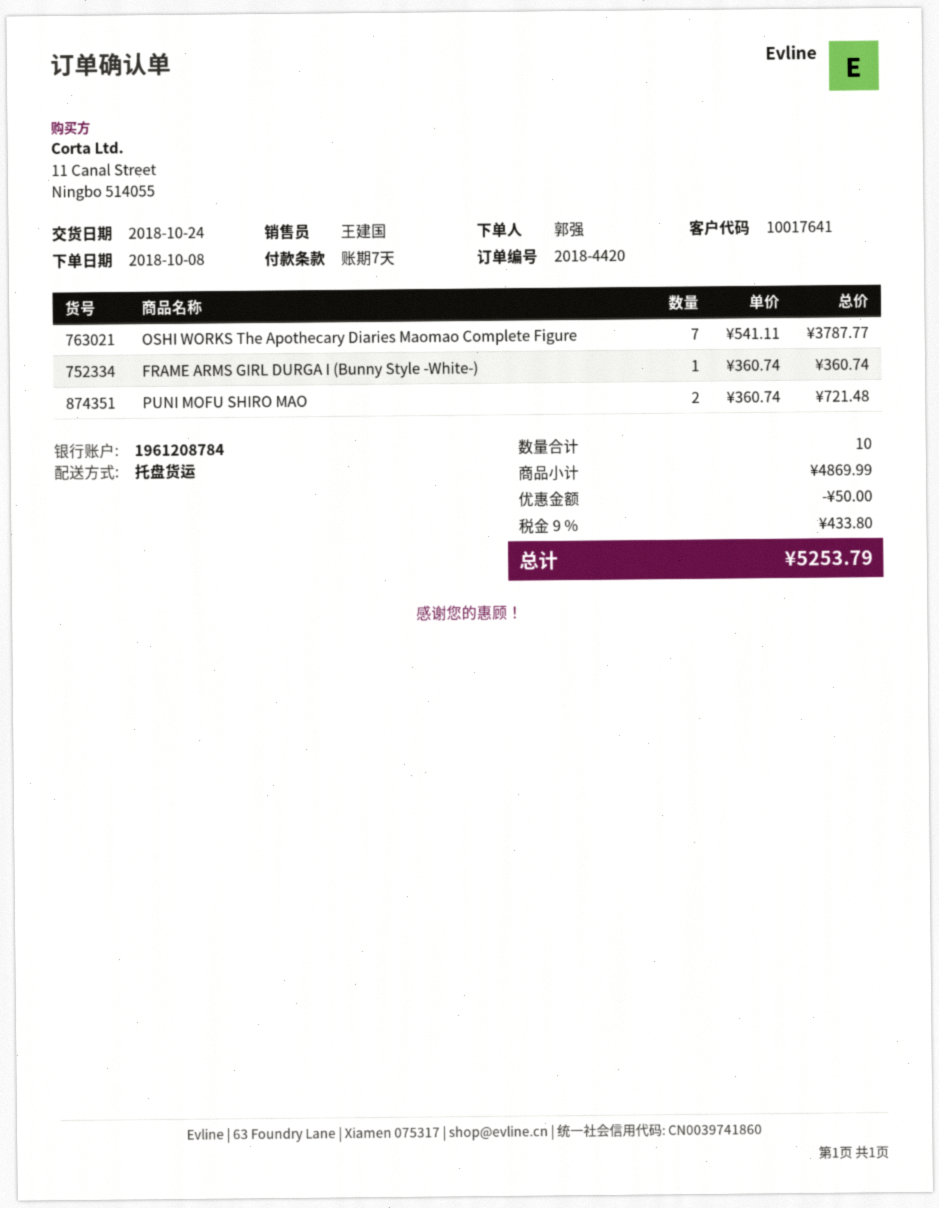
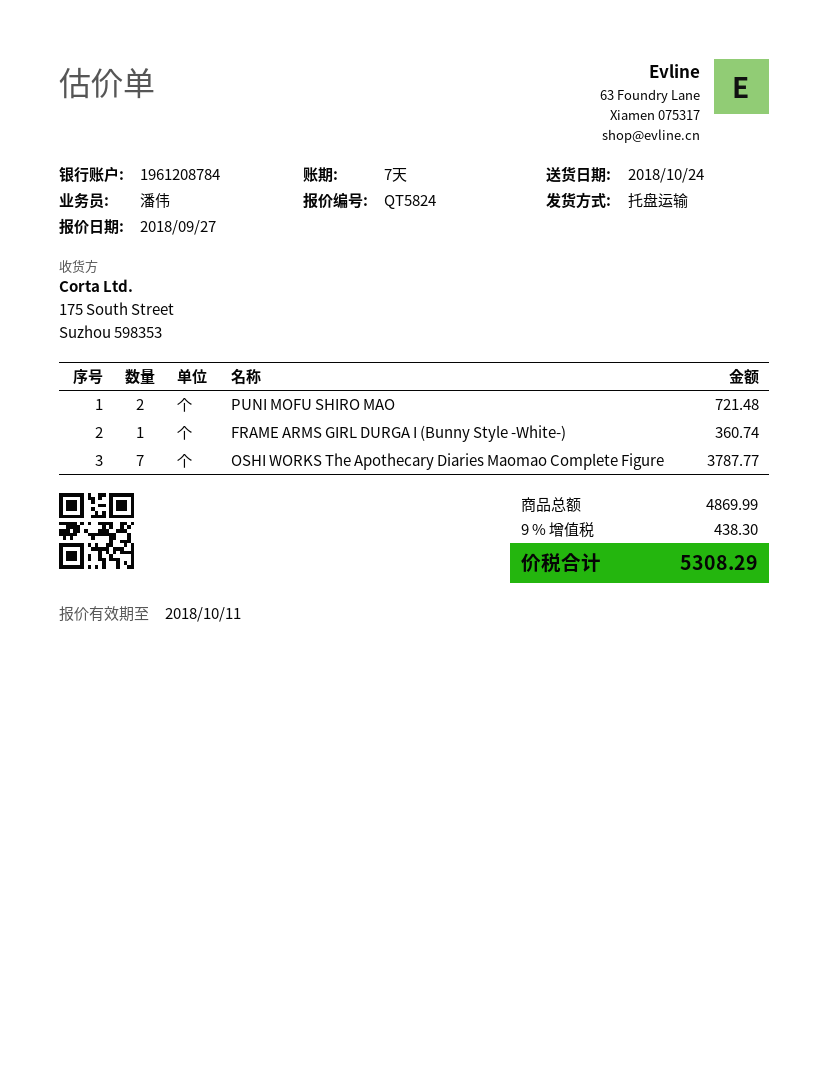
sales rep: 王建国 -> 潘伟
discount: 50.00 -> none
tax: 9% = 433.80 -> 9% = 438.30
total: 5253.79 -> 5308.29

